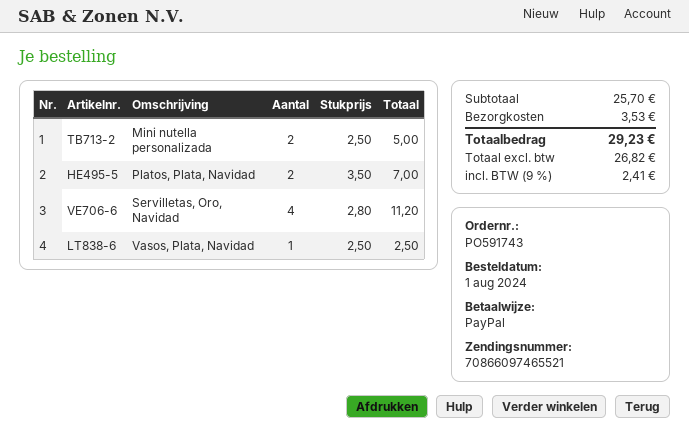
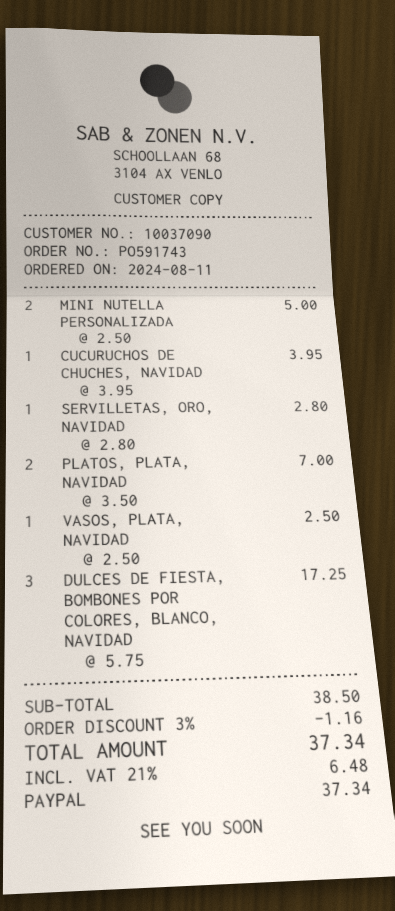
order date: 2024-08-01 -> 2024-08-11
Servilletas, Oro, Navidad: 4 x 2.80 = 11.20 -> 1 x 2.80 = 2.80
CUCURUCHOS DE CHUCHES, NAVIDAD: none -> 1 x 3.95 = 3.95
DULCES DE FIESTA, BOMBONES POR COLORES, BLANCO, NAVIDAD: none -> 3 x 5.75 = 17.25
subtotal: 25.70 -> 38.50
discount: none -> 3% = 1.16
shipping: 3.53 -> none
tax: 9% = 2.41 -> 21% = 6.48
total: 29.23 -> 37.34

